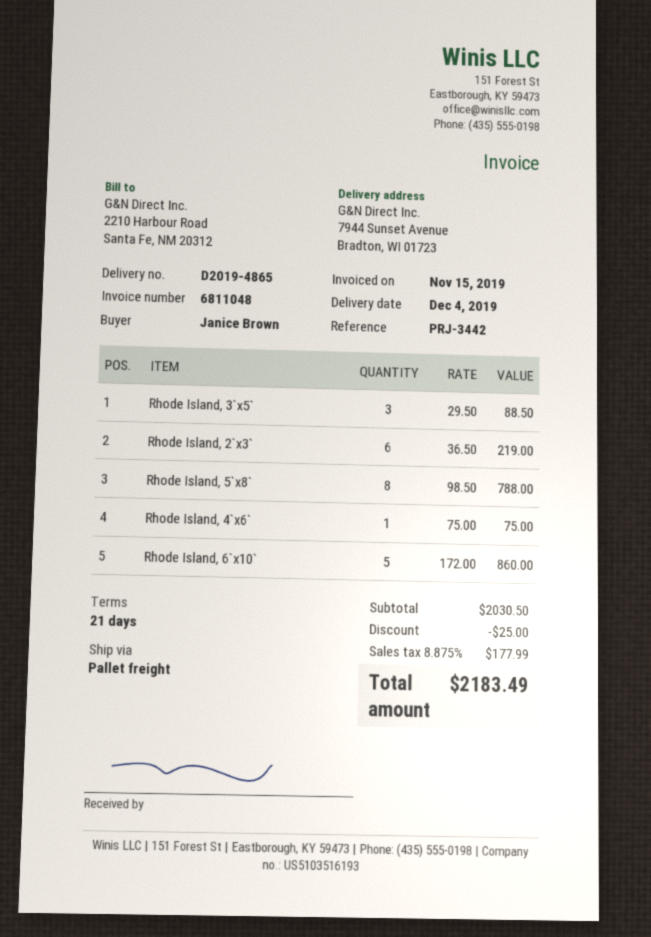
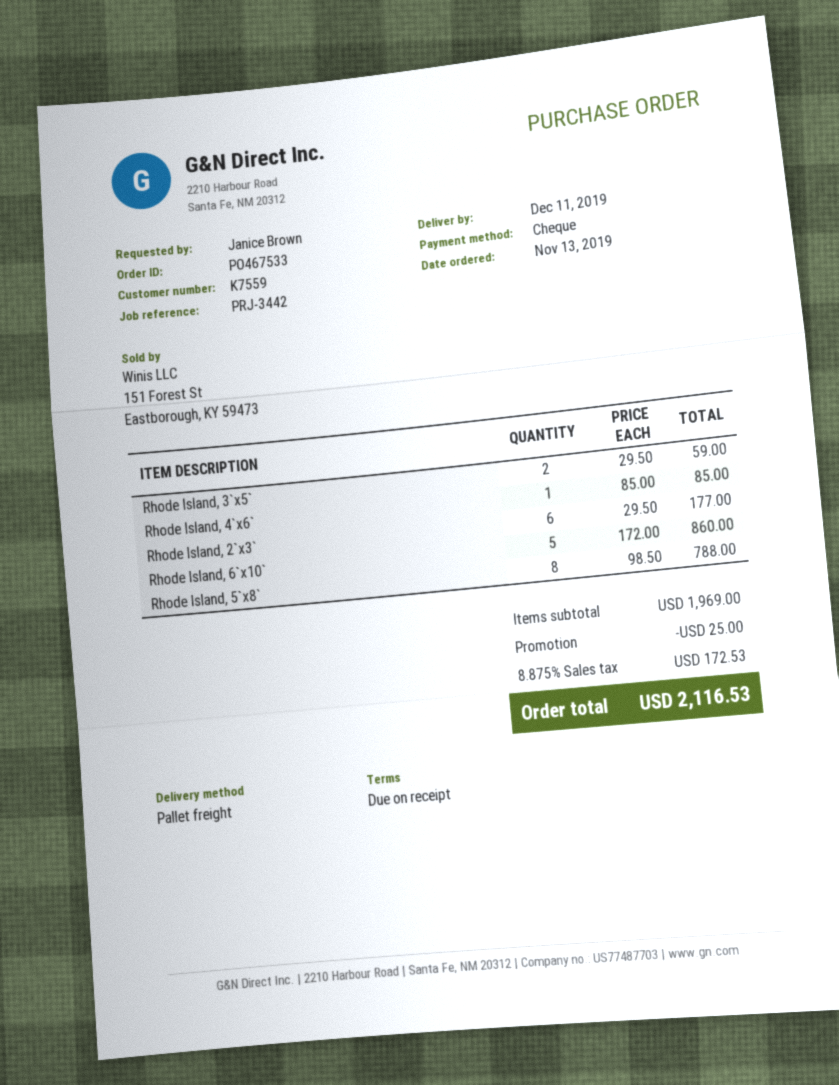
delivery date: 2019-12-04 -> 2019-12-11
payment terms: 21 days -> on receipt
Rhode Island, 3`x5`: 3 x 29.50 = 88.50 -> 2 x 29.50 = 59.00
Rhode Island, 2`x3`: 6 x 36.50 = 219.00 -> 6 x 29.50 = 177.00
Rhode Island, 4`x6`: 1 x 75.00 = 75.00 -> 1 x 85.00 = 85.00
subtotal: 2030.50 -> 1969.00
tax: 8.875% = 177.99 -> 8.875% = 172.53
total: 2183.49 -> 2116.53

